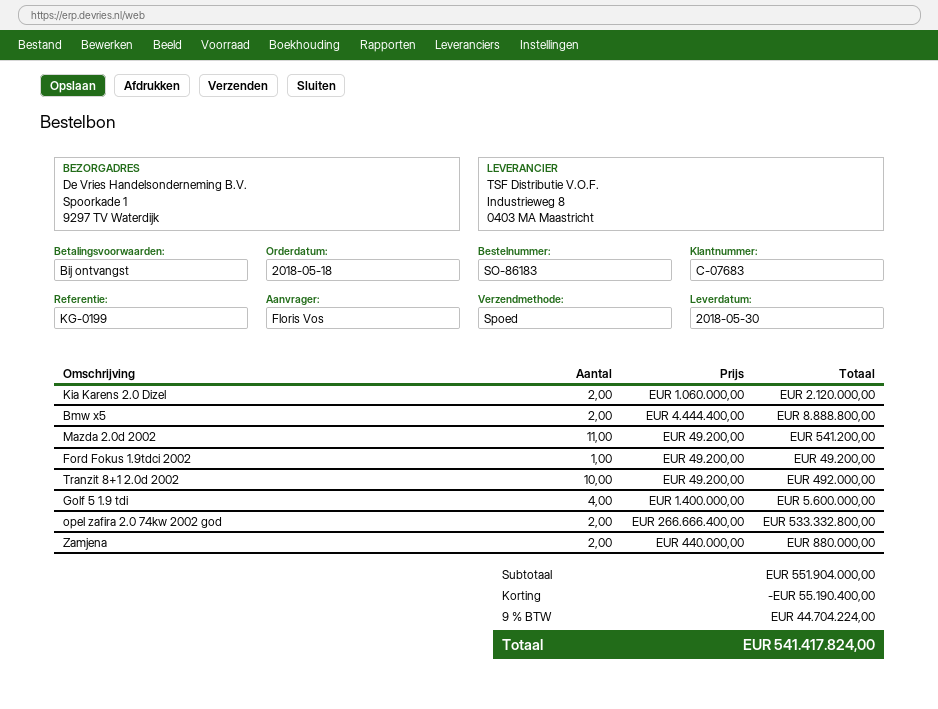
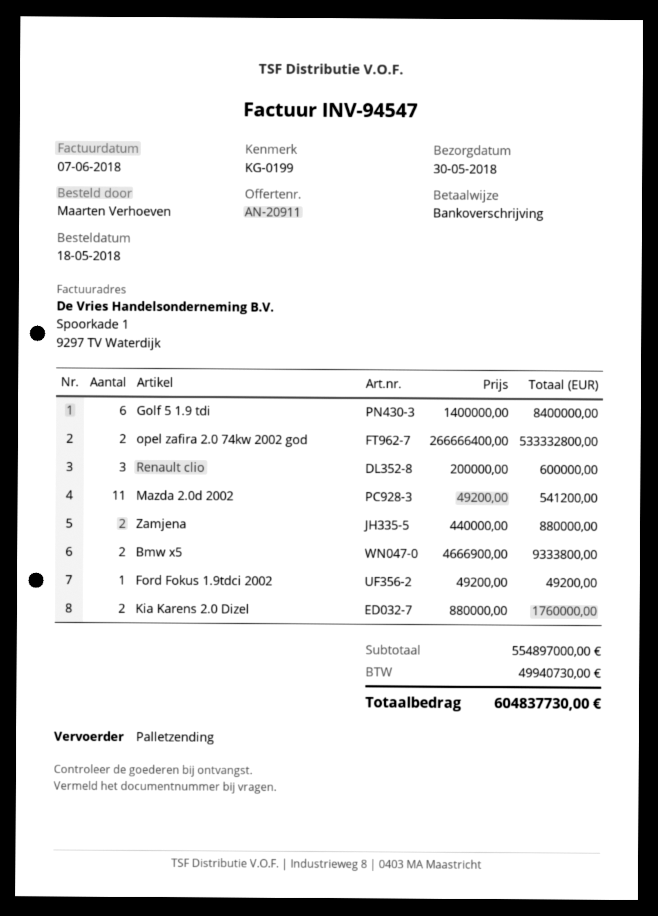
ordered by: Floris Vos -> Maarten Verhoeven
shipping method: express -> pallet freight
Kia Karens 2.0 Dizel: 2 x 1060000.00 = 2120000.00 -> 2 x 880000.00 = 1760000.00
Bmw x5: 2 x 4444400.00 = 8888800.00 -> 2 x 4666900.00 = 9333800.00
Tranzit 8+1 2.0d 2002: 10 x 49200.00 = 492000.00 -> none
Golf 5 1.9 tdi: 4 x 1400000.00 = 5600000.00 -> 6 x 1400000.00 = 8400000.00
Renault clio: none -> 3 x 200000.00 = 600000.00
subtotal: 551904000.00 -> 554897000.00
discount: 55190400.00 -> none
tax: 44704224.00 -> 49940730.00
total: 541417824.00 -> 604837730.00

